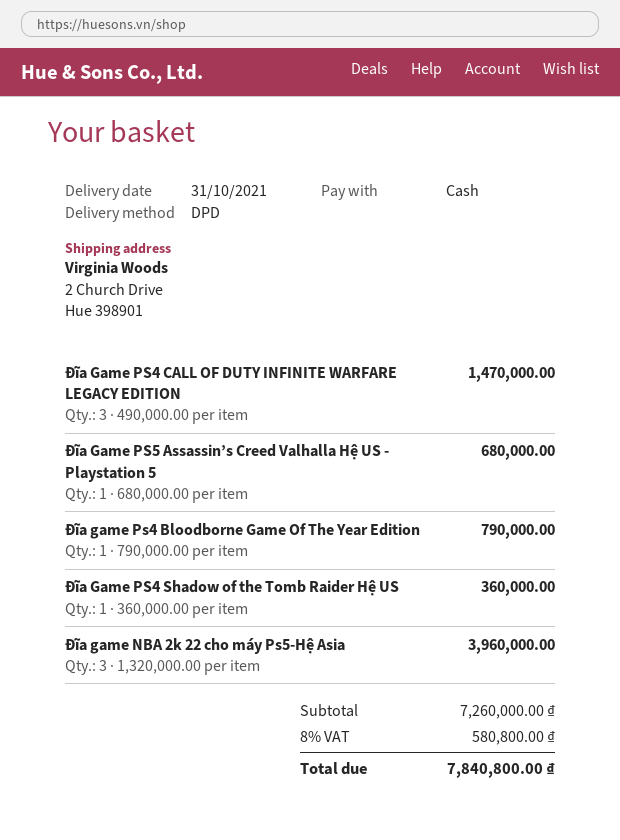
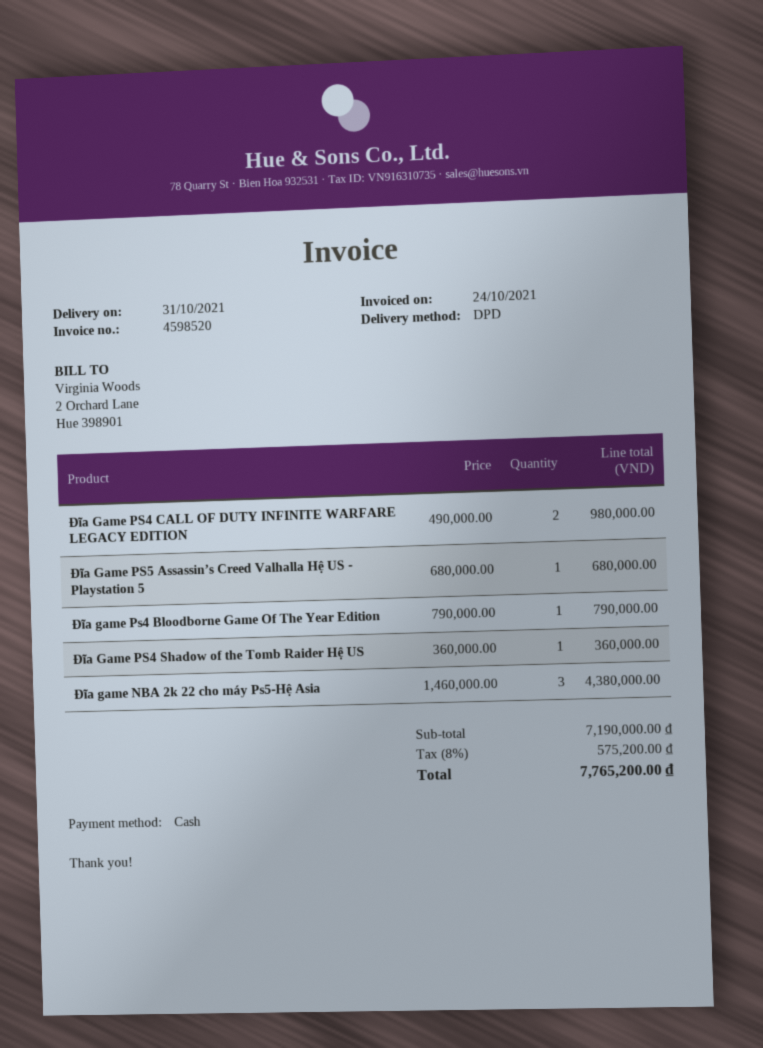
Đĩa Game PS4 CALL OF DUTY INFINITE WARFARE LEGACY EDITION: 3 x 490000.00 = 1470000.00 -> 2 x 490000.00 = 980000.00
Đĩa game NBA 2k 22 cho máy Ps5-Hệ Asia: 3 x 1320000.00 = 3960000.00 -> 3 x 1460000.00 = 4380000.00
subtotal: 7260000.00 -> 7190000.00
tax: 8% = 580800.00 -> 8% = 575200.00
total: 7840800.00 -> 7765200.00

